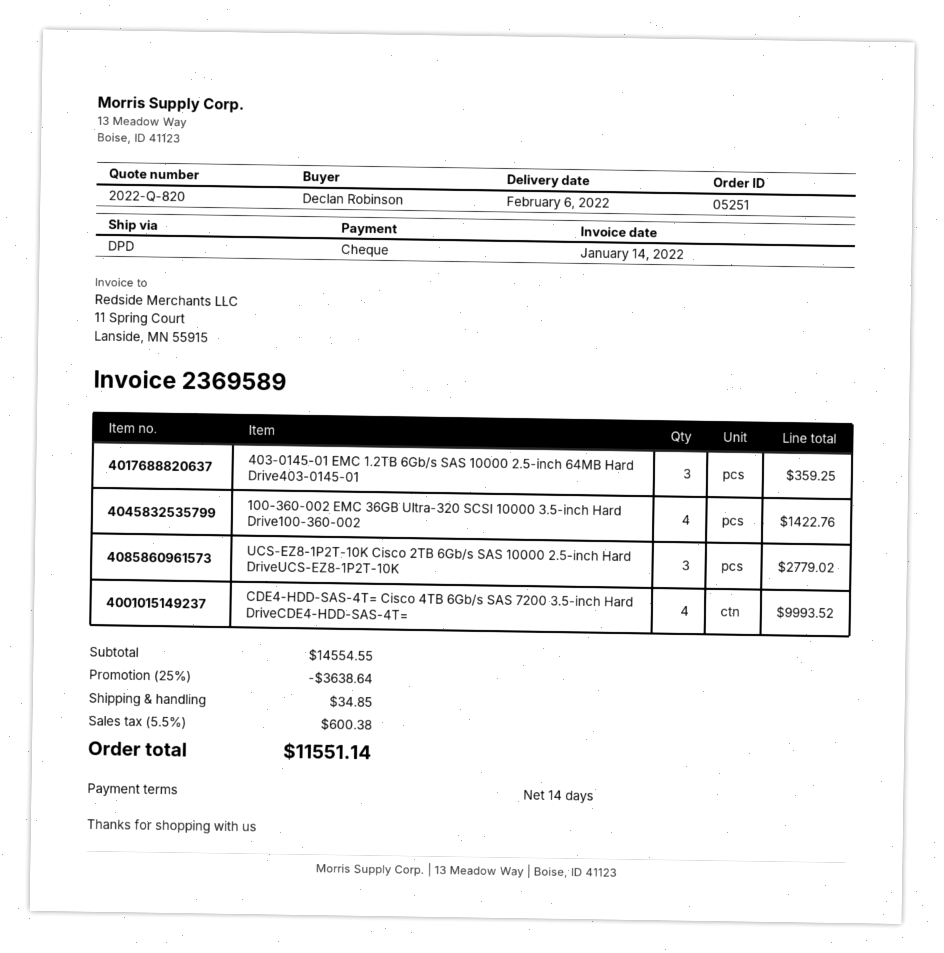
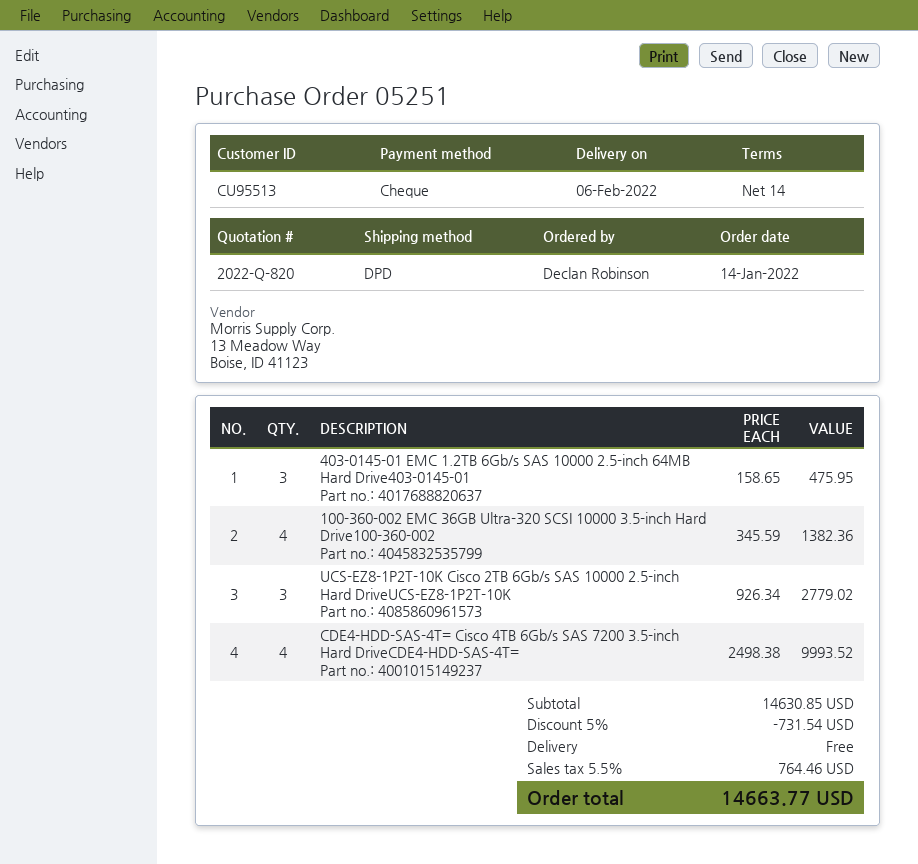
403-0145-01 EMC 1.2TB 6Gb/s SAS 10000 2.5-inch 64MB Hard Drive403-0145-01: 3 for 359.25 -> 3 for 475.95
100-360-002 EMC 36GB Ultra-320 SCSI 10000 3.5-inch Hard Drive100-360-002: 4 for 1422.76 -> 4 for 1382.36
subtotal: 14554.55 -> 14630.85
discount: 25% = 3638.64 -> 5% = 731.54
shipping: 34.85 -> 0.00
tax: 5.5% = 600.38 -> 5.5% = 764.46
total: 11551.14 -> 14663.77

